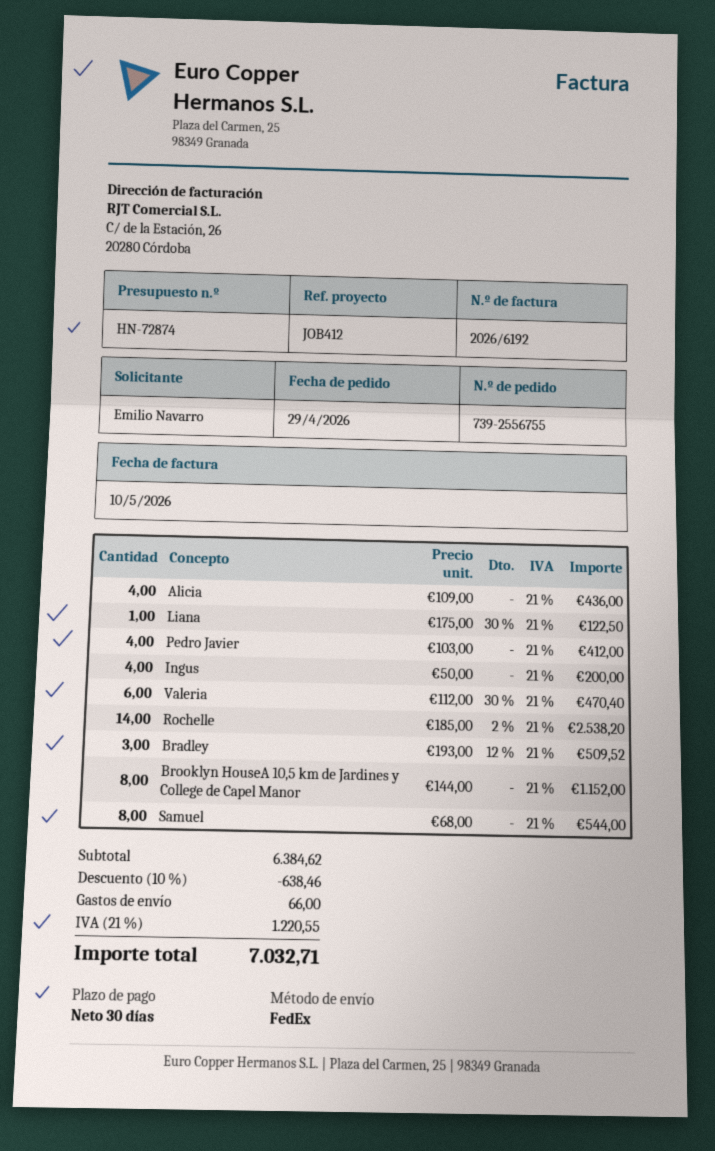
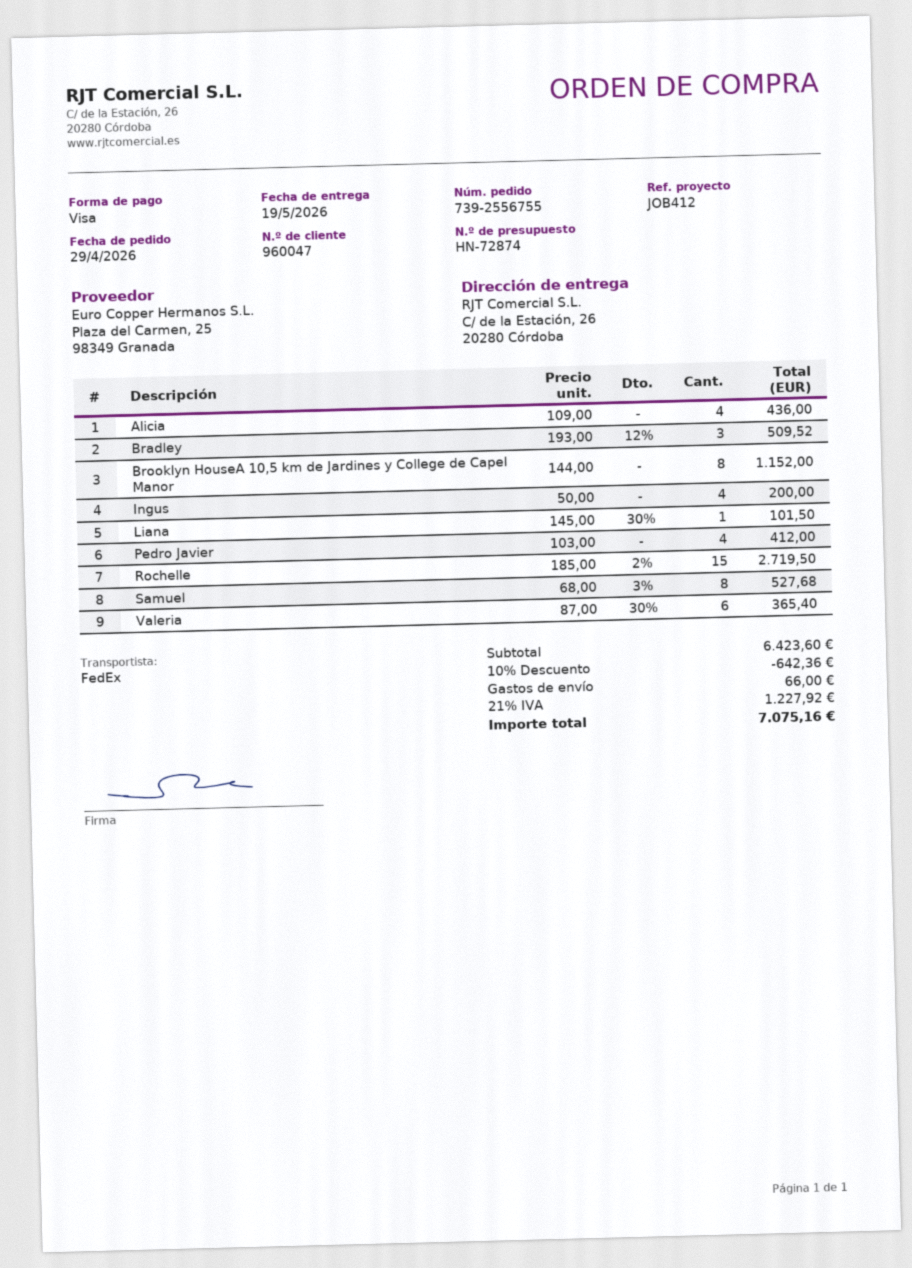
Liana: 1 x 175.00 - 30% = 122.50 -> 1 x 145.00 - 30% = 101.50
Valeria: 6 x 112.00 - 30% = 470.40 -> 6 x 87.00 - 30% = 365.40
Rochelle: 14 x 185.00 - 2% = 2538.20 -> 15 x 185.00 - 2% = 2719.50
Samuel: 8 x 68.00 = 544.00 -> 8 x 68.00 - 3% = 527.68
subtotal: 6384.62 -> 6423.60
discount: 10% = 638.46 -> 10% = 642.36
tax: 21% = 1220.55 -> 21% = 1227.92
total: 7032.71 -> 7075.16

